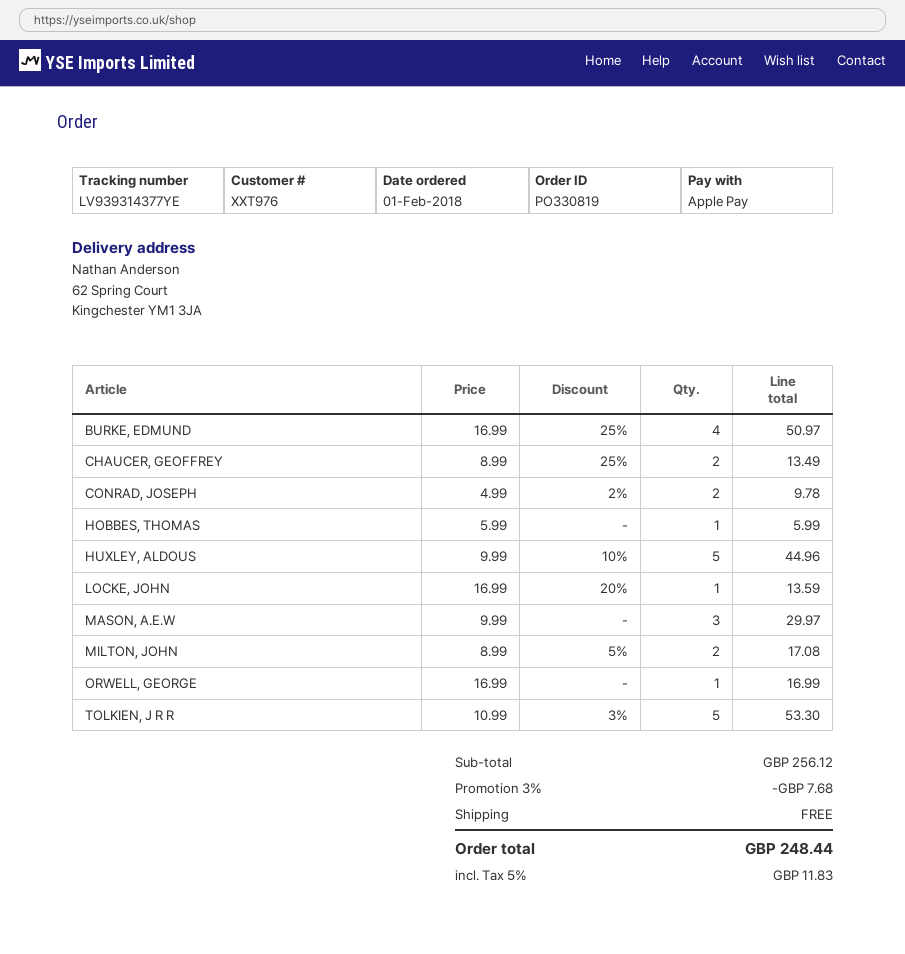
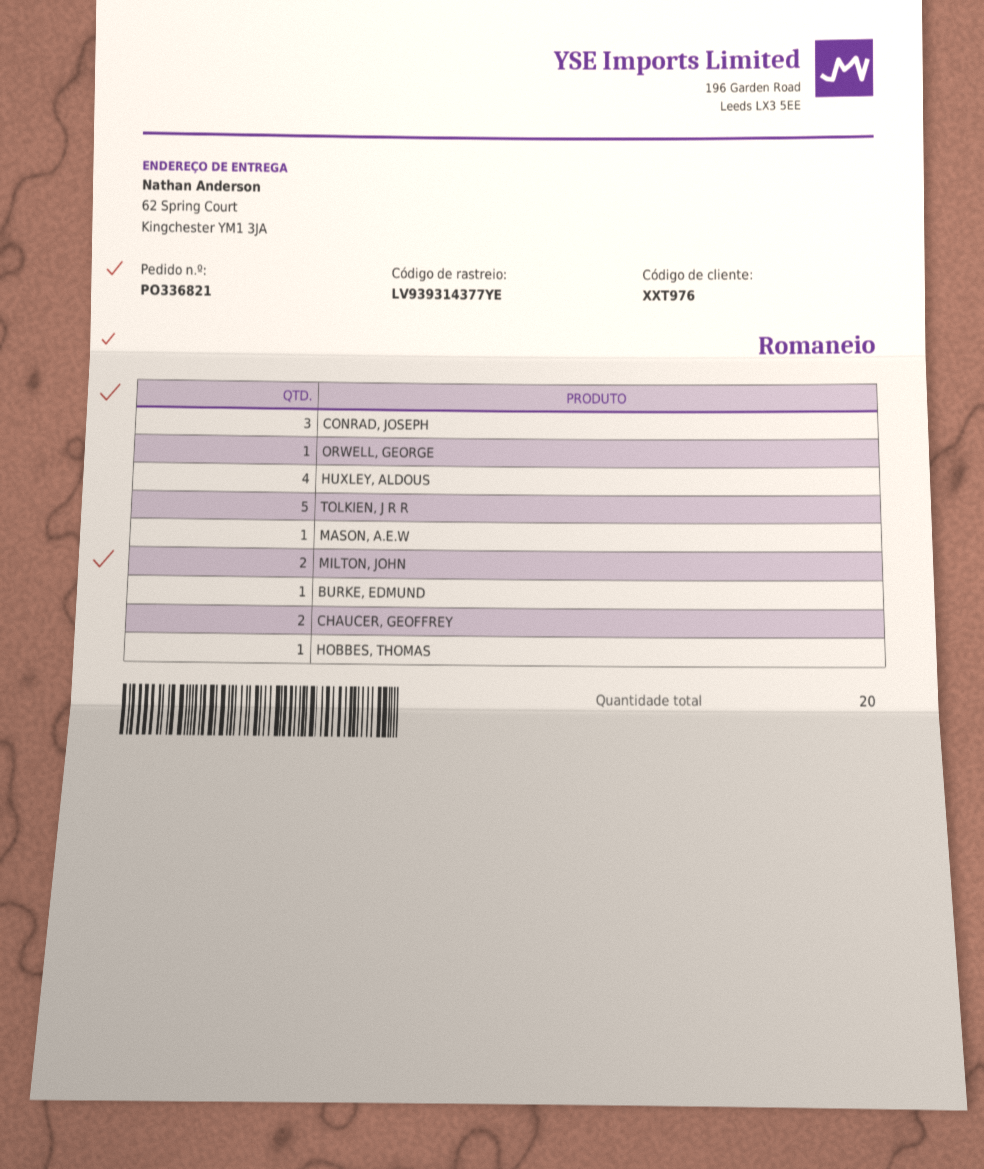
order number: PO330819 -> PO336821
BURKE, EDMUND: 4 -> 1
CONRAD, JOSEPH: 2 -> 3
HUXLEY, ALDOUS: 5 -> 4
LOCKE, JOHN: 1 -> none
MASON, A.E.W: 3 -> 1

